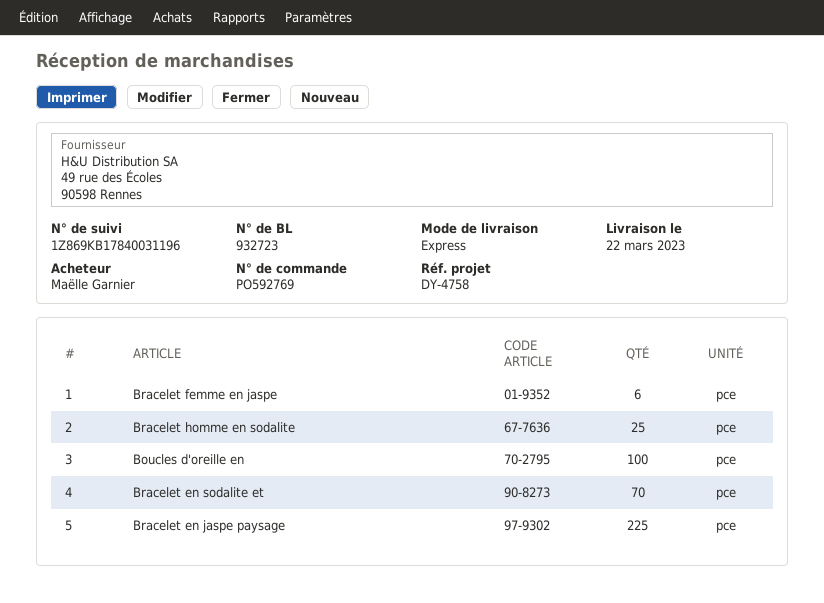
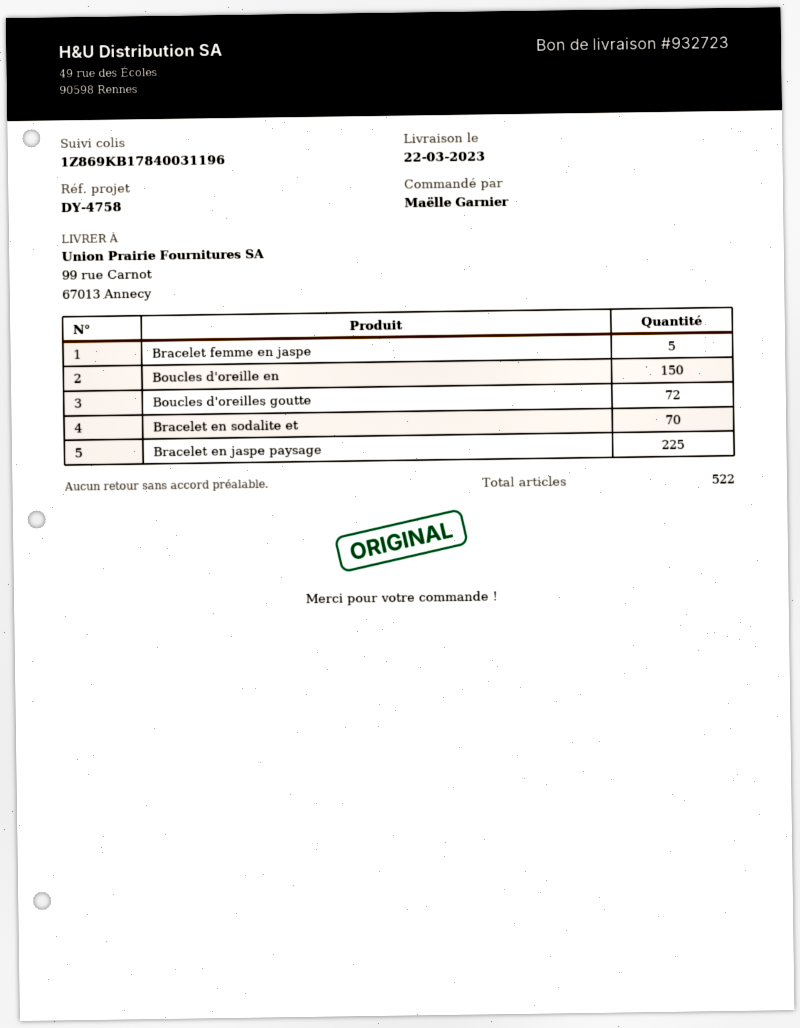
Bracelet femme en jaspe: 6 -> 5
Bracelet homme en sodalite: 25 -> none
Boucles d'oreille en: 100 -> 150
Boucles d'oreilles goutte: none -> 72

